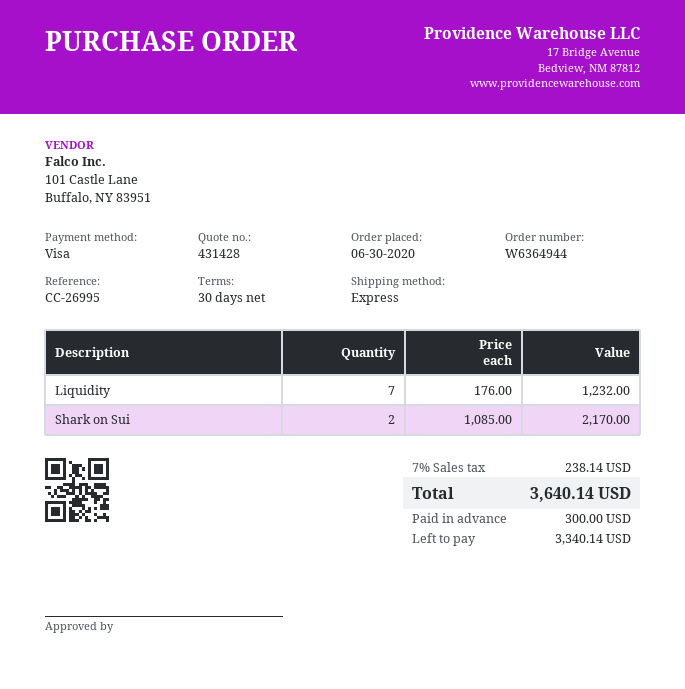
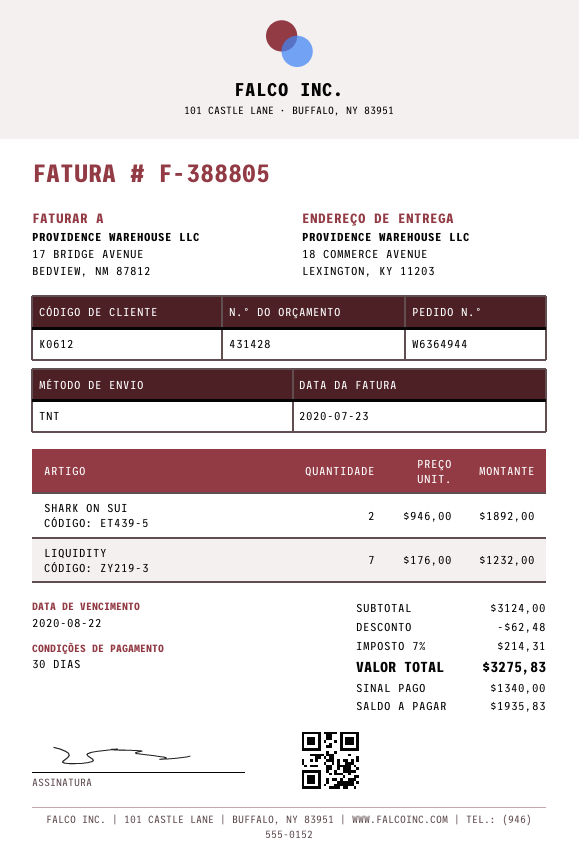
shipping method: express -> TNT
Shark on Sui: 2 x 1085.00 = 2170.00 -> 2 x 946.00 = 1892.00
discount: none -> 62.48
tax: 7% = 238.14 -> 7% = 214.31
total: 3640.14 -> 3275.83
deposit: 300.00 -> 1340.00
balance: 3340.14 -> 1935.83

